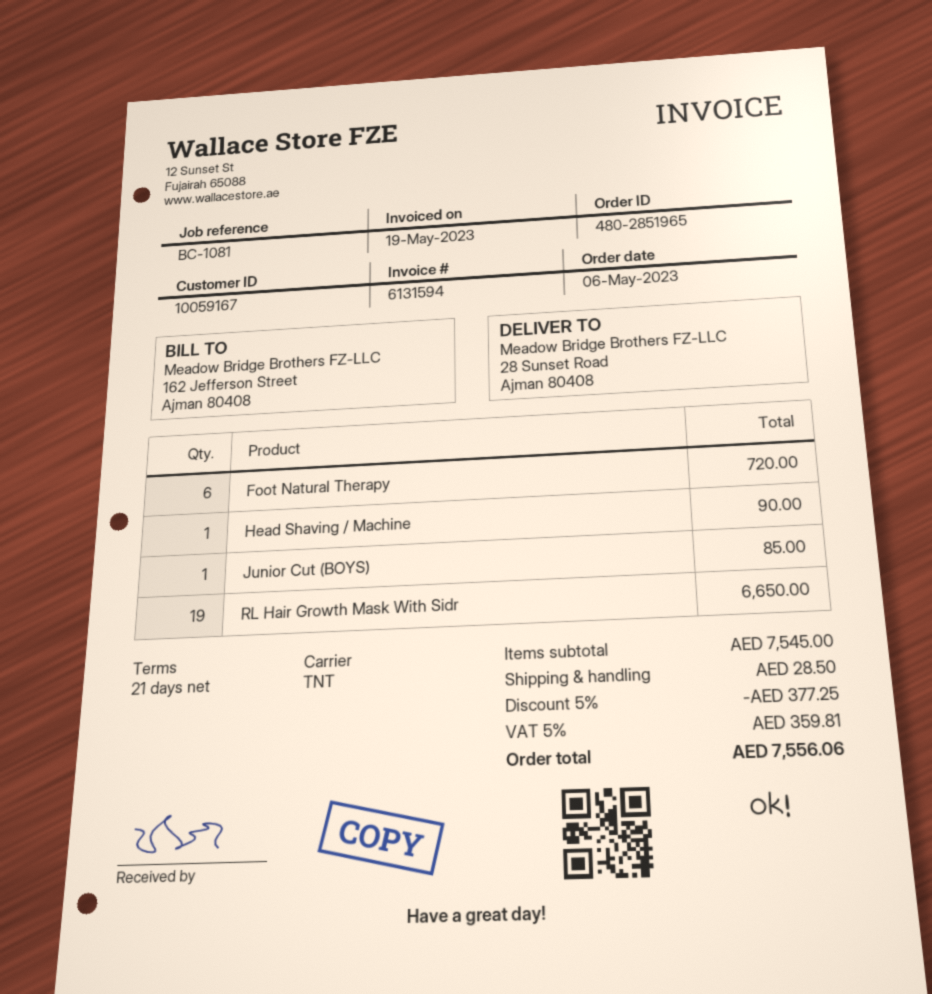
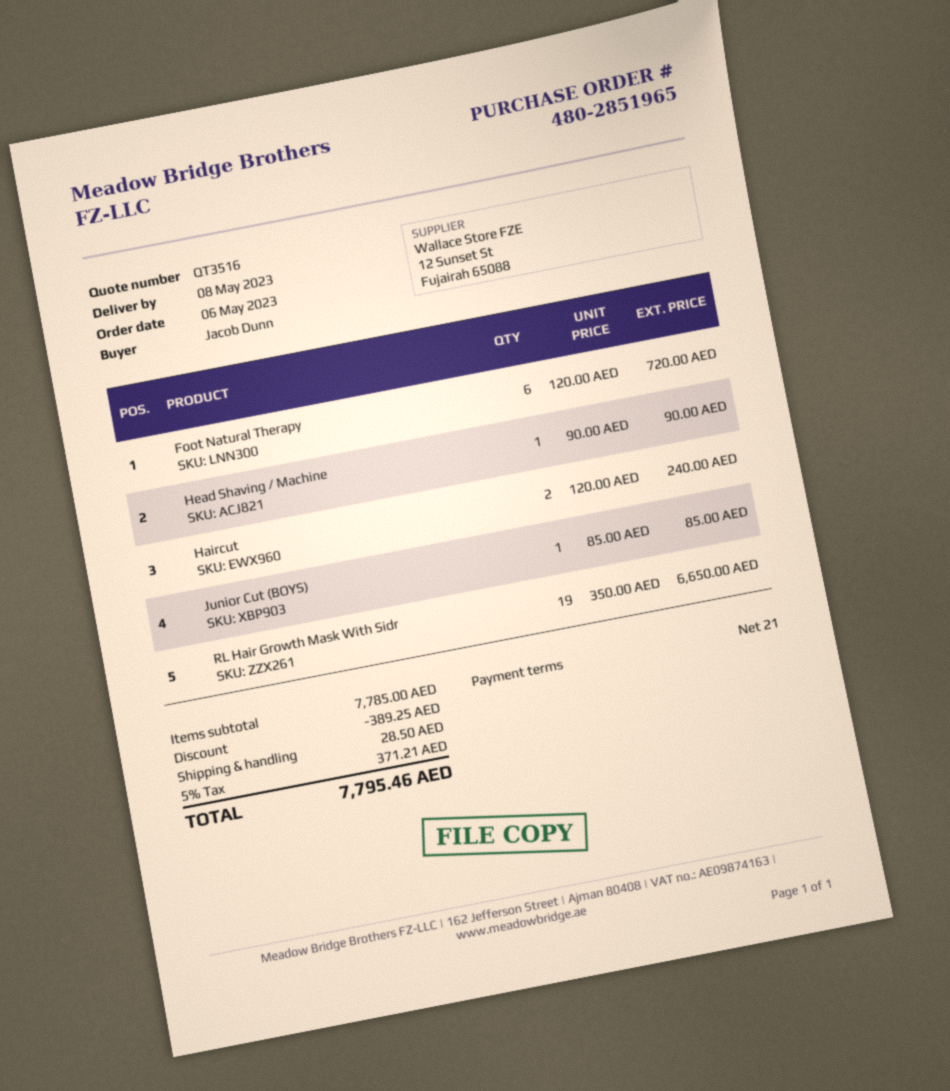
Haircut: none -> 2 for 240.00
subtotal: 7545.00 -> 7785.00
discount: 377.25 -> 389.25
tax: 5% = 359.81 -> 5% = 371.21
total: 7556.06 -> 7795.46

